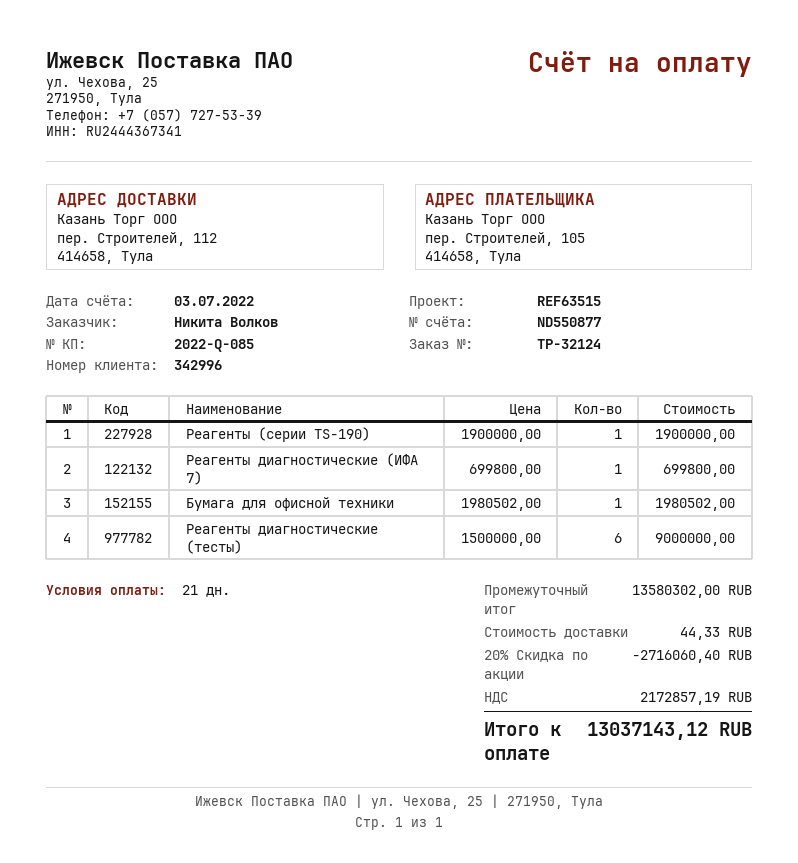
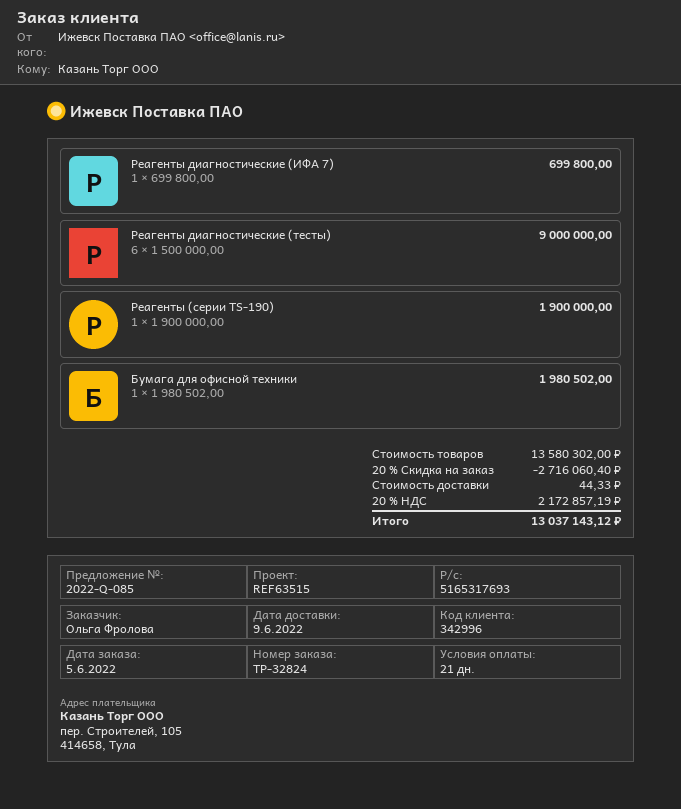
order number: TP-32124 -> TP-32824
ordered by: Никита Волков -> Ольга Фролова

